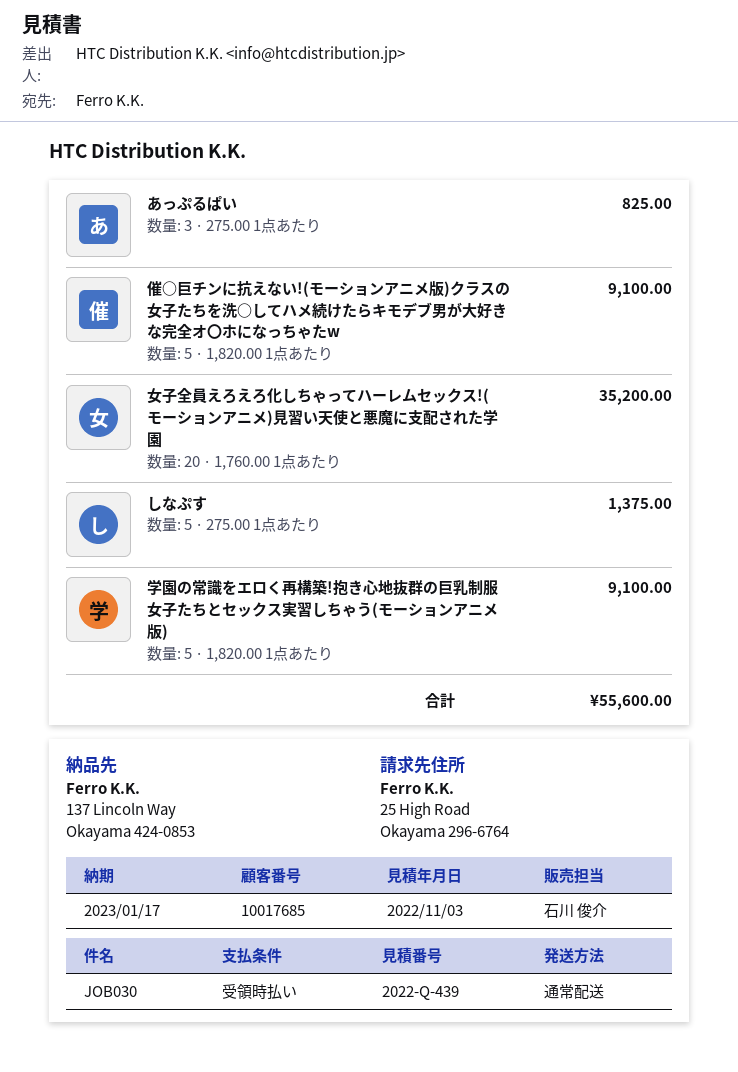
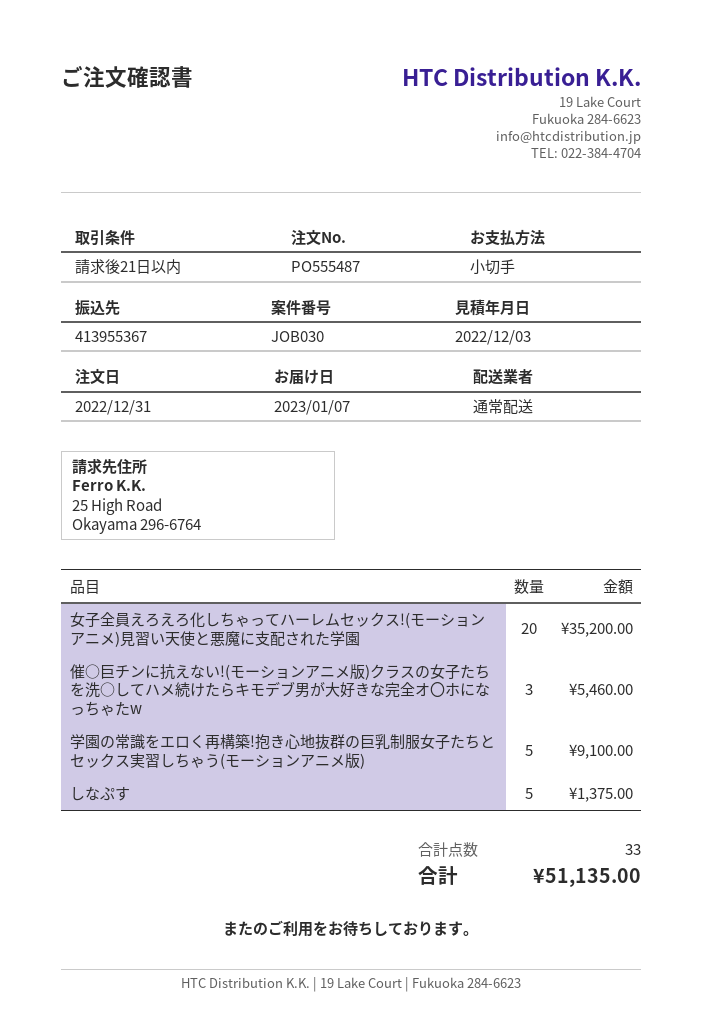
quote date: 2022-11-03 -> 2022-12-03
delivery date: 2023-01-17 -> 2023-01-07
payment terms: on receipt -> 21 days
あっぷるぱい: 3 for 825.00 -> none
催○巨チンに抗えない!(モーションアニメ版)クラスの女子たちを洗○してハメ続けたらキモデブ男が大好きな完全オ〇ホになっちゃたw: 5 for 9100.00 -> 3 for 5460.00
total: 55600.00 -> 51135.00

